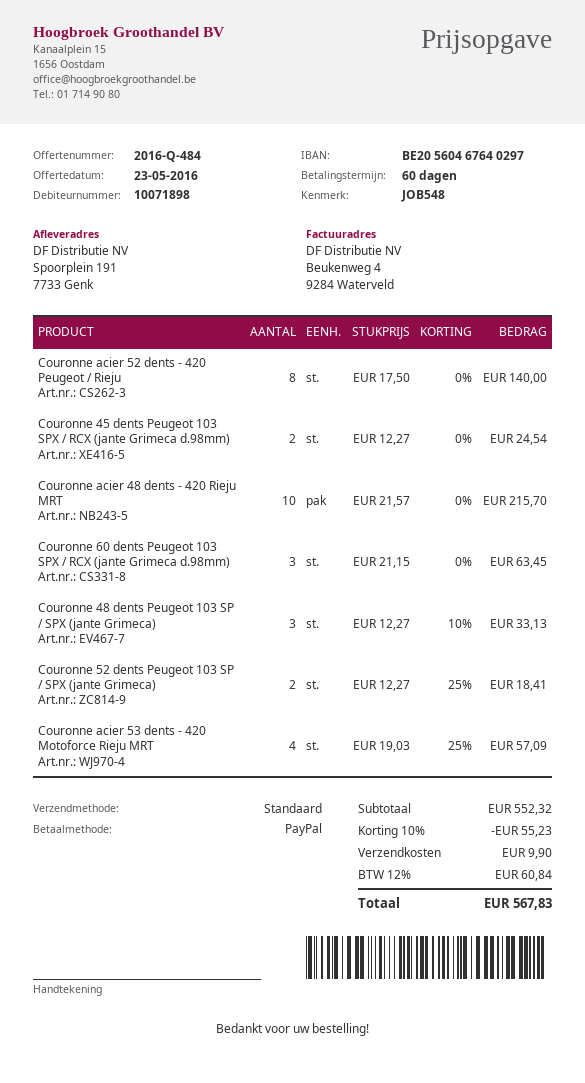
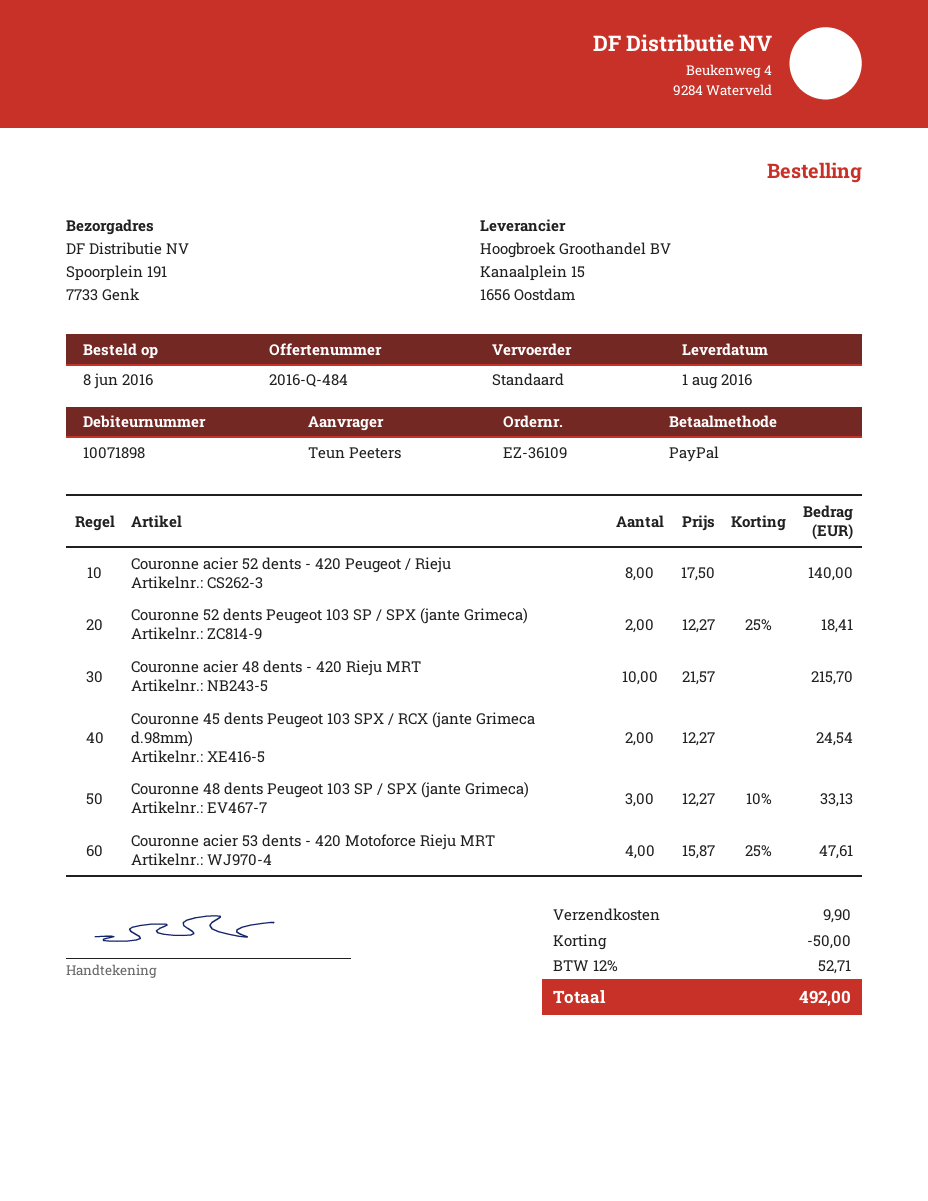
Couronne 60 dents Peugeot 103 SPX / RCX (jante Grimeca d.98mm): 3 x 21.15 = 63.45 -> none
Couronne acier 53 dents - 420 Motoforce Rieju MRT: 4 x 19.03 - 25% = 57.09 -> 4 x 15.87 - 25% = 47.61
discount: 55.23 -> 50.00
tax: 12% = 60.84 -> 12% = 52.71
total: 567.83 -> 492.00

